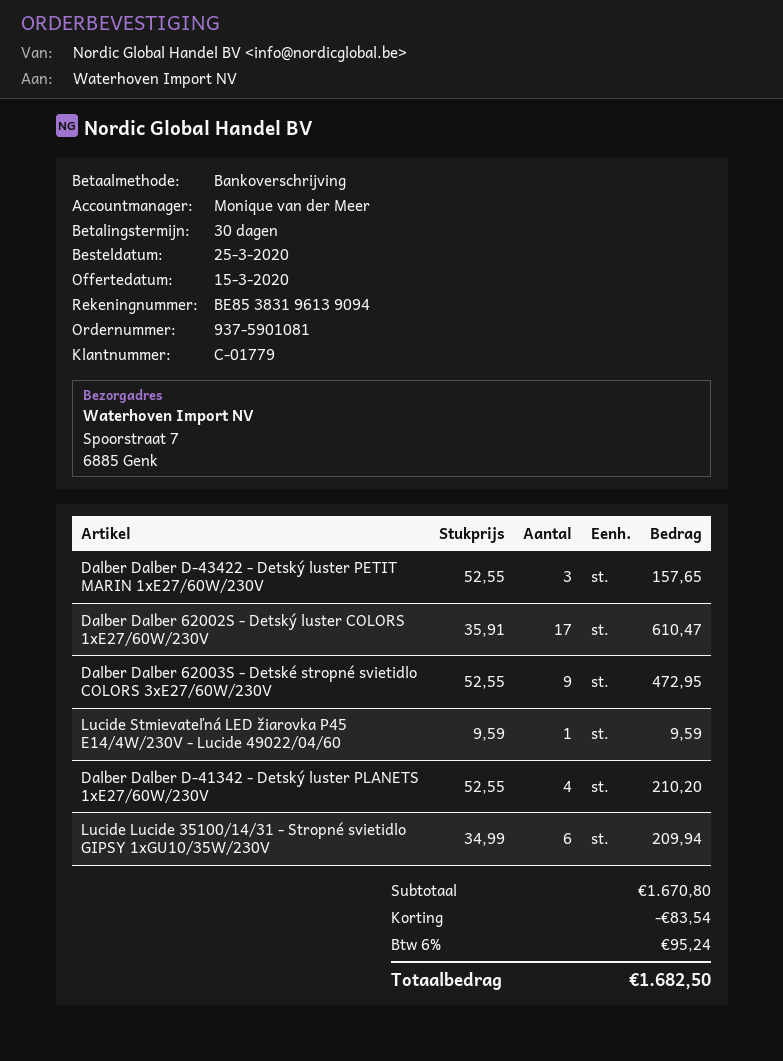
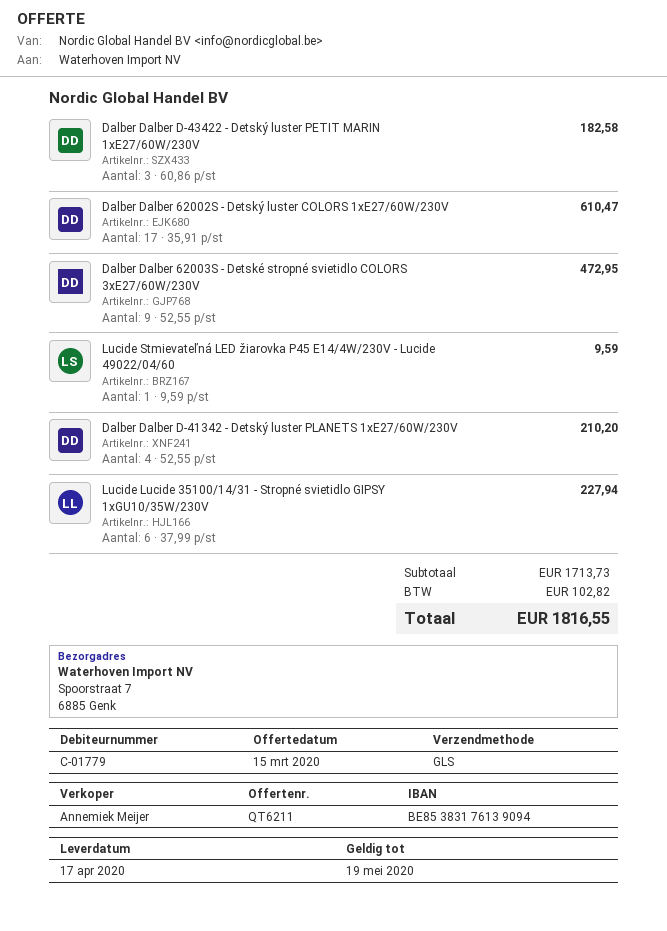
sales rep: Monique van der Meer -> Annemiek Meijer
bank account: BE85383196139094 -> BE85383176139094
Dalber Dalber D-43422 - Detský luster PETIT MARIN 1xE27/60W/230V: 3 x 52.55 = 157.65 -> 3 x 60.86 = 182.58
Lucide Lucide 35100/14/31 - Stropné svietidlo GIPSY 1xGU10/35W/230V: 6 x 34.99 = 209.94 -> 6 x 37.99 = 227.94
subtotal: 1670.80 -> 1713.73
discount: 83.54 -> none
tax: 95.24 -> 102.82
total: 1682.50 -> 1816.55

